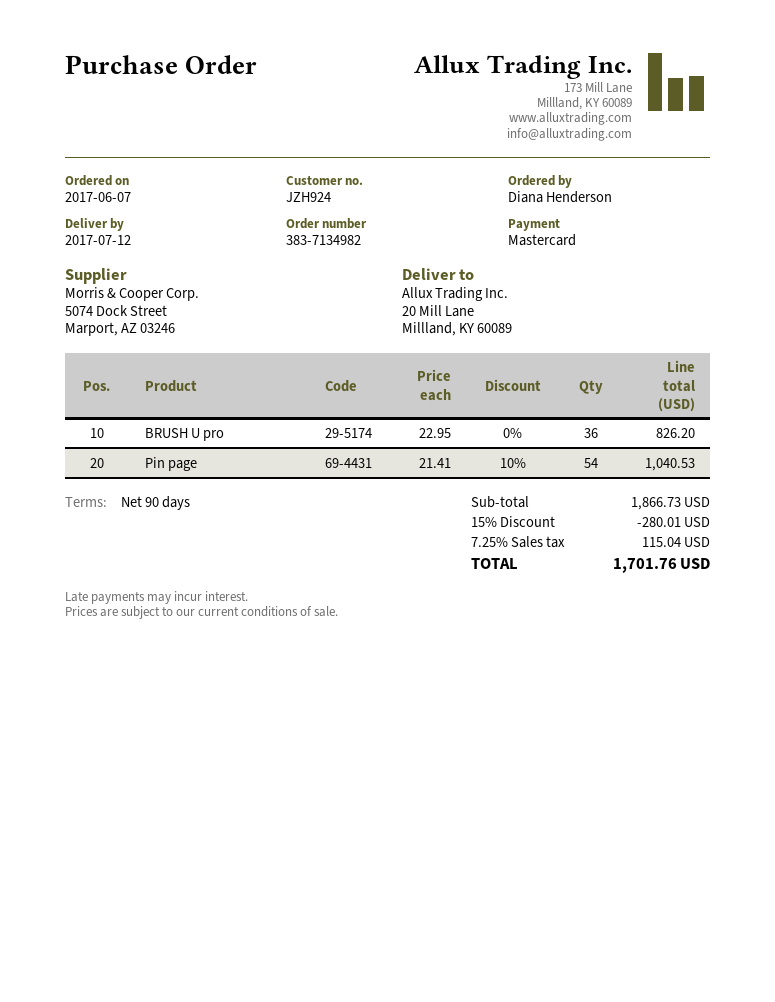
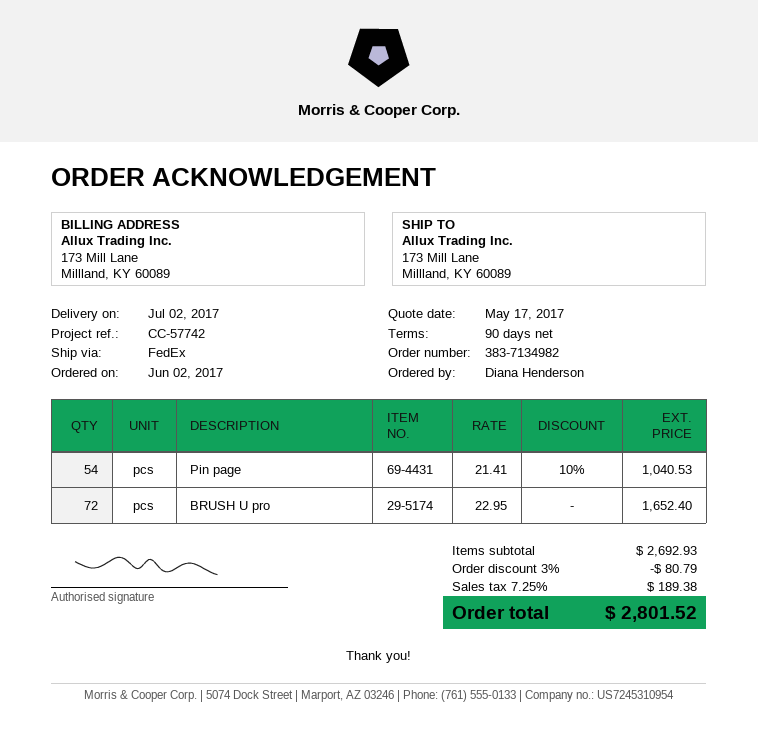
order date: 2017-06-07 -> 2017-06-02
delivery date: 2017-07-12 -> 2017-07-02
ship to: 20 Mill Lane, Millland, KY 60089 -> 173 Mill Lane, Millland, KY 60089
BRUSH U pro: 36 x 22.95 = 826.20 -> 72 x 22.95 = 1652.40
subtotal: 1866.73 -> 2692.93
discount: 15% = 280.01 -> 3% = 80.79
tax: 7.25% = 115.04 -> 7.25% = 189.38
total: 1701.76 -> 2801.52

